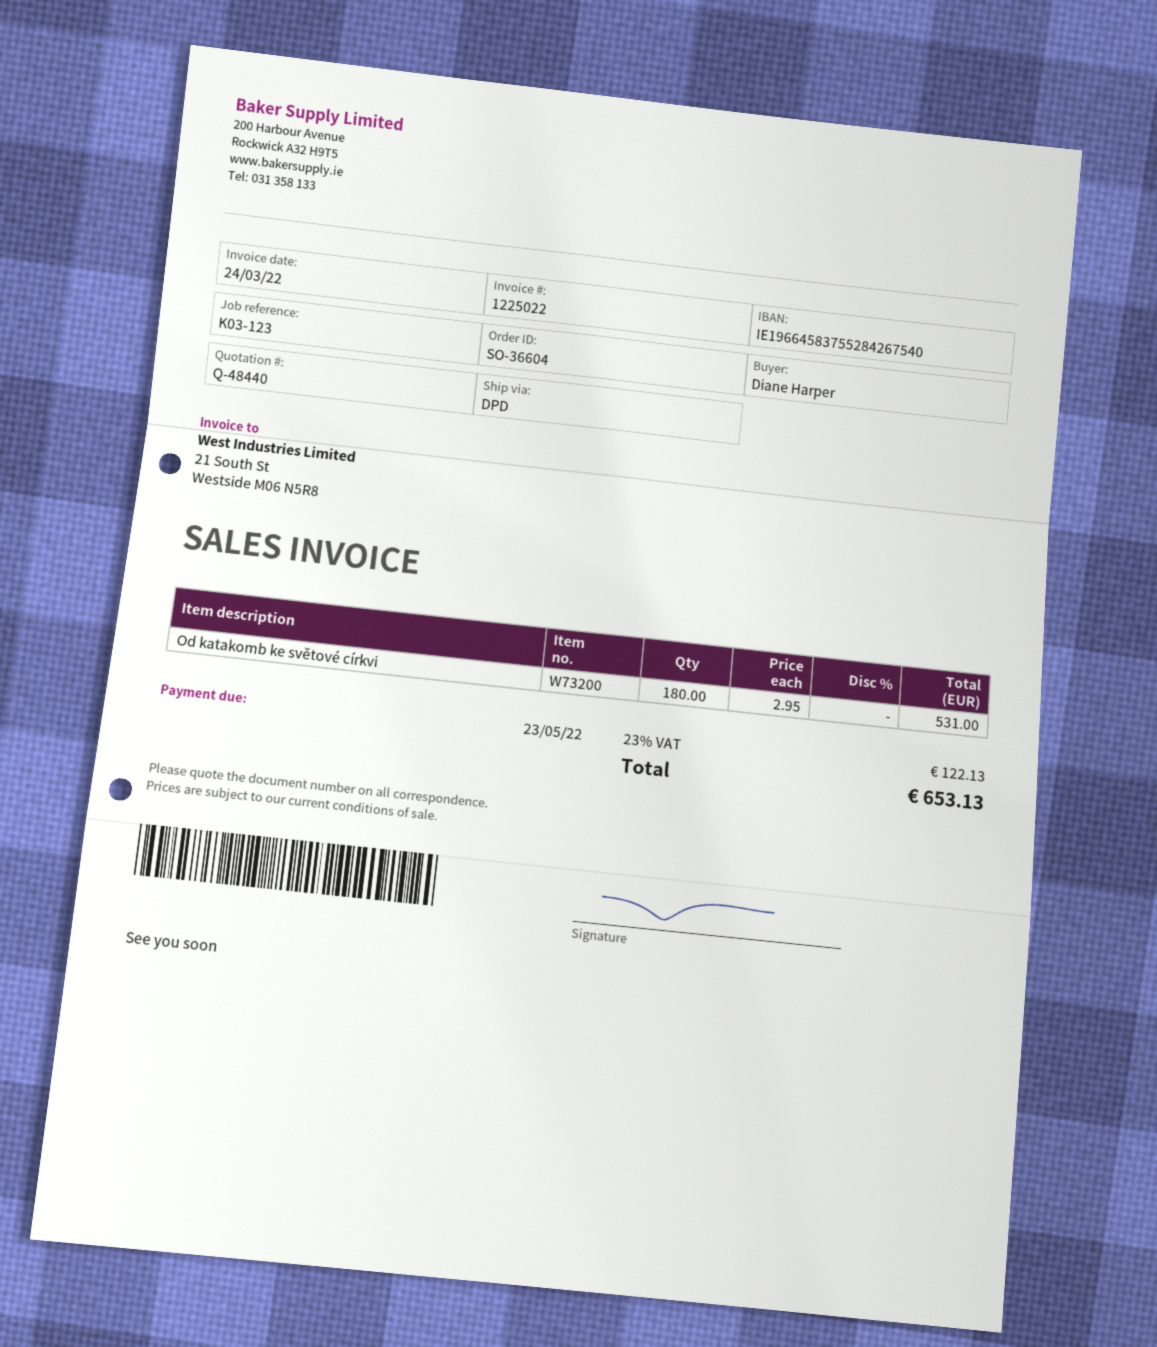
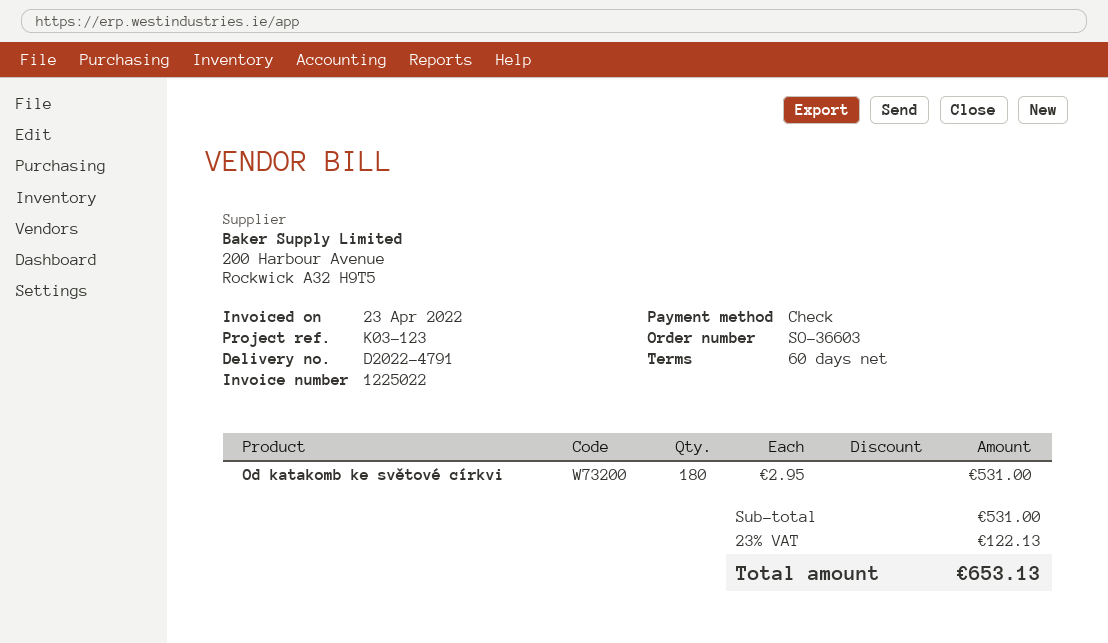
order number: SO-36604 -> SO-36603
invoice date: 2022-03-24 -> 2022-04-23

